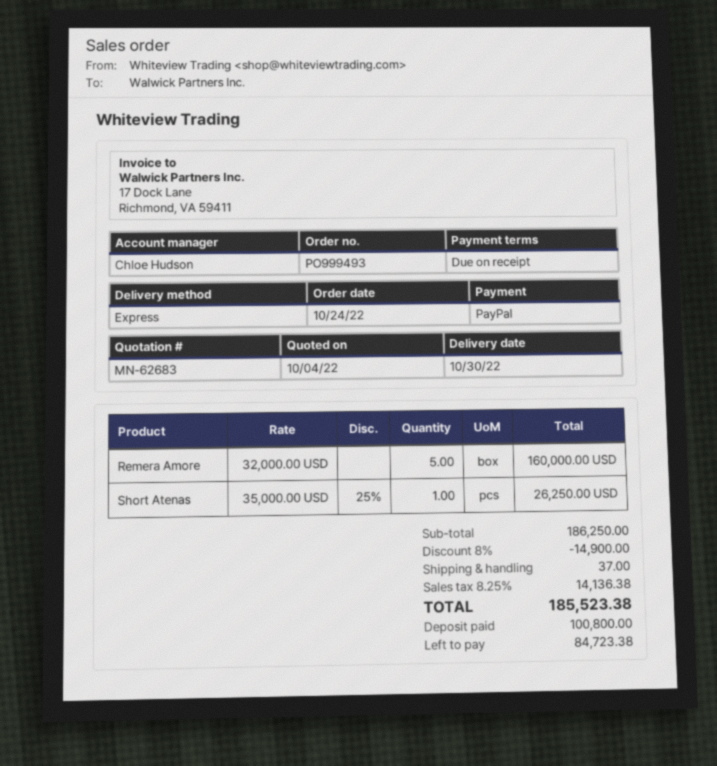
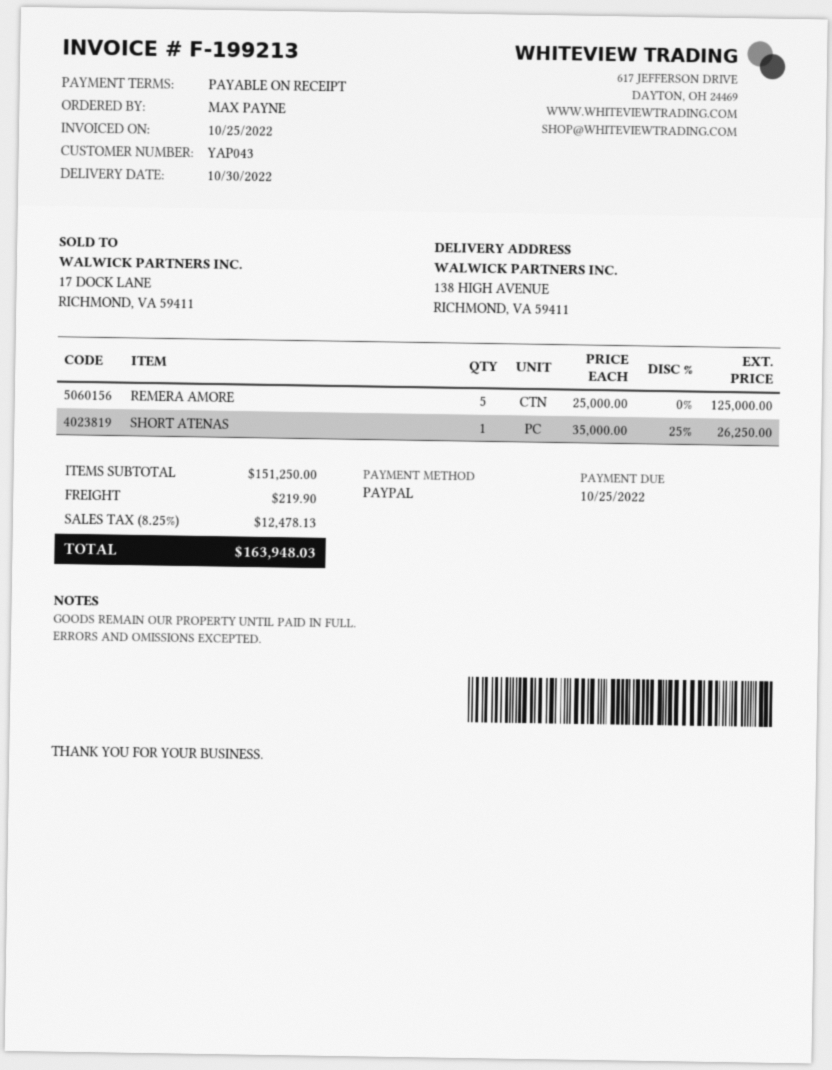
Remera Amore: 5 x 32000.00 = 160000.00 -> 5 x 25000.00 = 125000.00
subtotal: 186250.00 -> 151250.00
discount: 8% = 14900.00 -> none
shipping: 37.00 -> 219.90
tax: 8.25% = 14136.38 -> 8.25% = 12478.13
total: 185523.38 -> 163948.03

